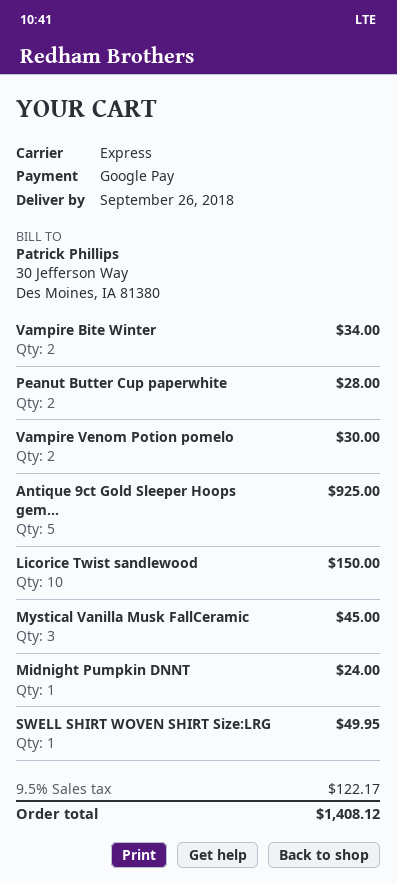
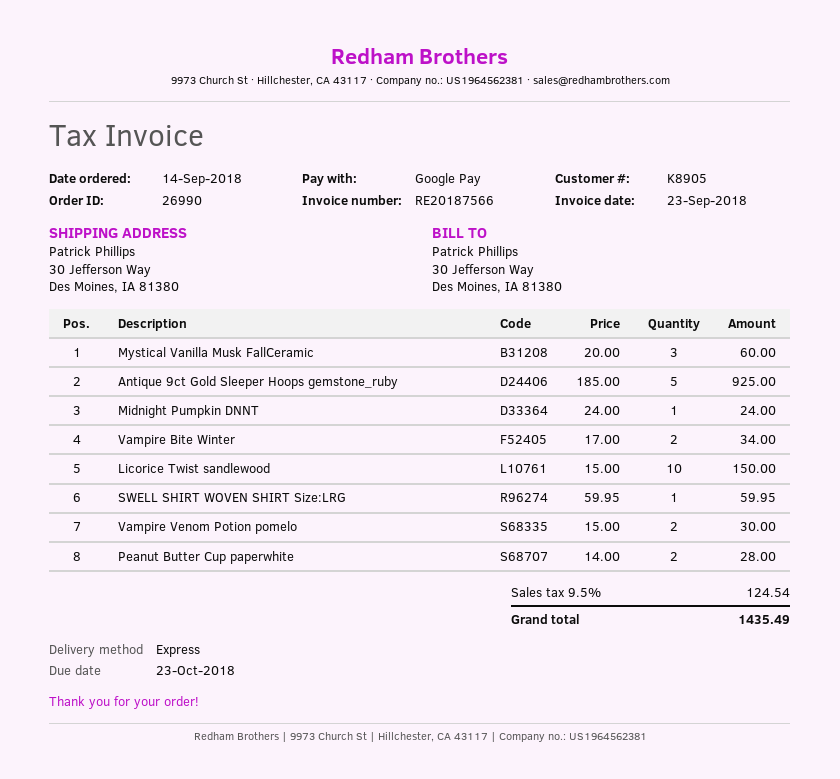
Mystical Vanilla Musk FallCeramic: 3 for 45.00 -> 3 for 60.00
SWELL SHIRT WOVEN SHIRT Size:LRG: 1 for 49.95 -> 1 for 59.95
tax: 9.5% = 122.17 -> 9.5% = 124.54
total: 1408.12 -> 1435.49

